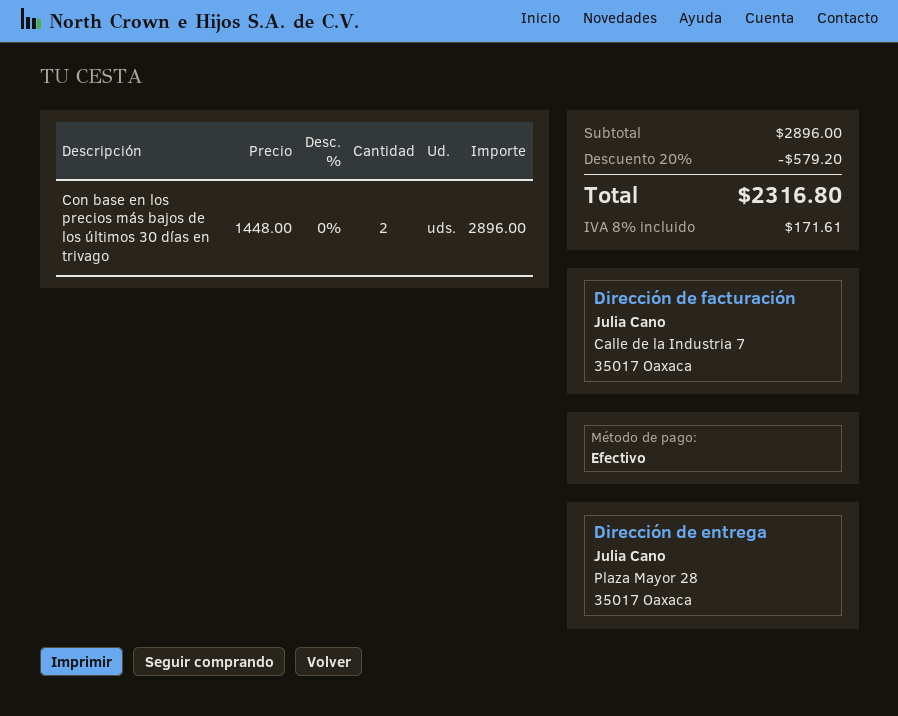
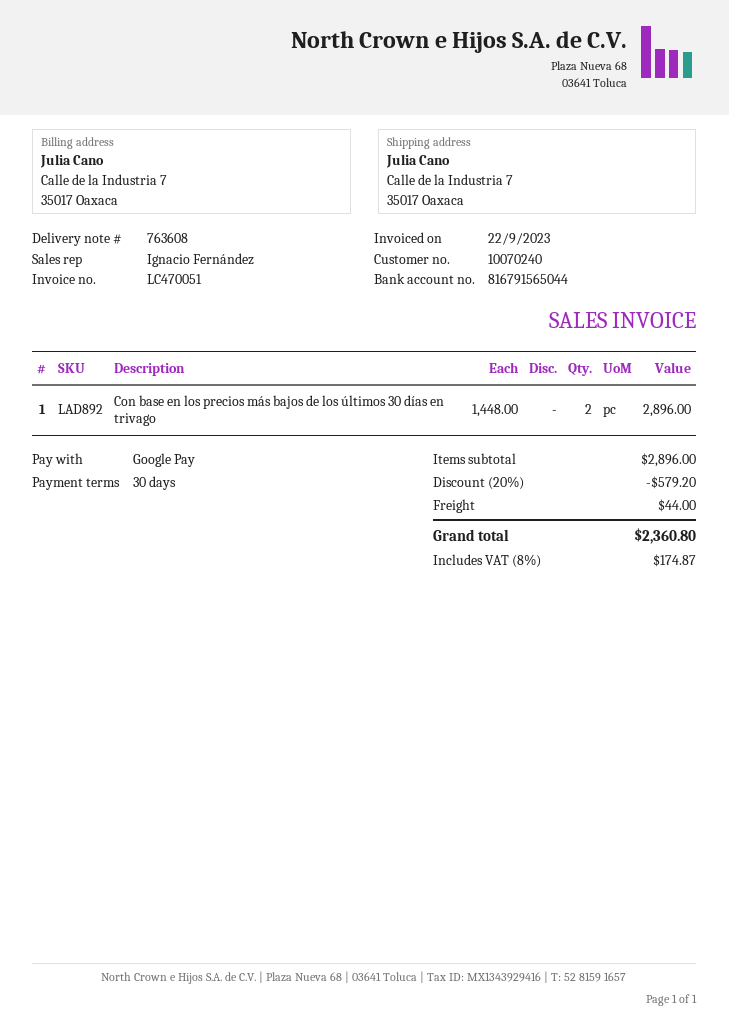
payment method: cash -> Google Pay
ship to: Plaza Mayor 28, 35017 Oaxaca -> Calle de la Industria 7, 35017 Oaxaca
shipping: none -> 44.00
tax: 8% = 171.61 -> 8% = 174.87
total: 2316.80 -> 2360.80

